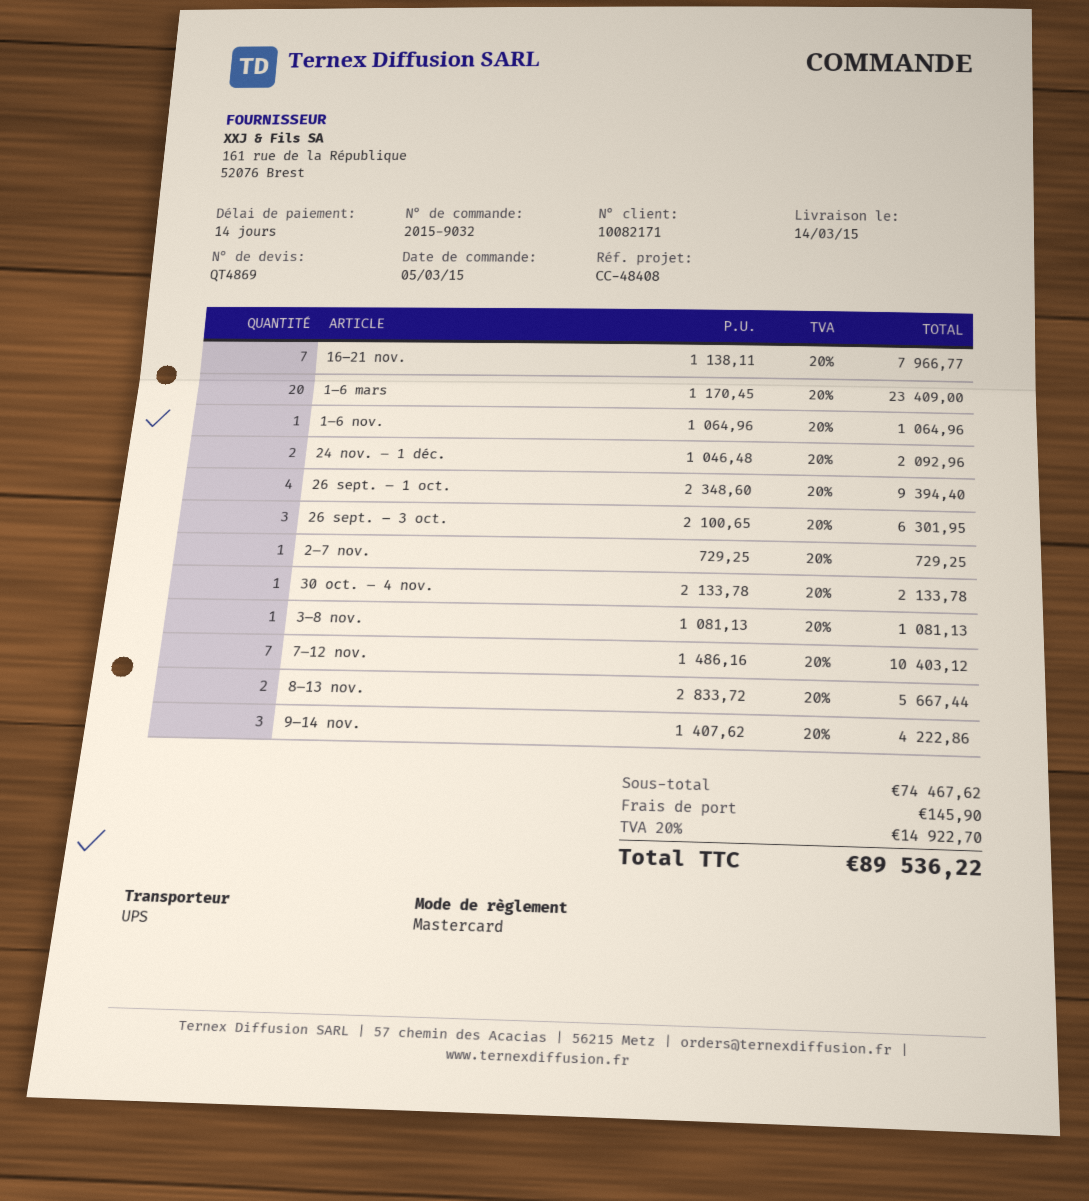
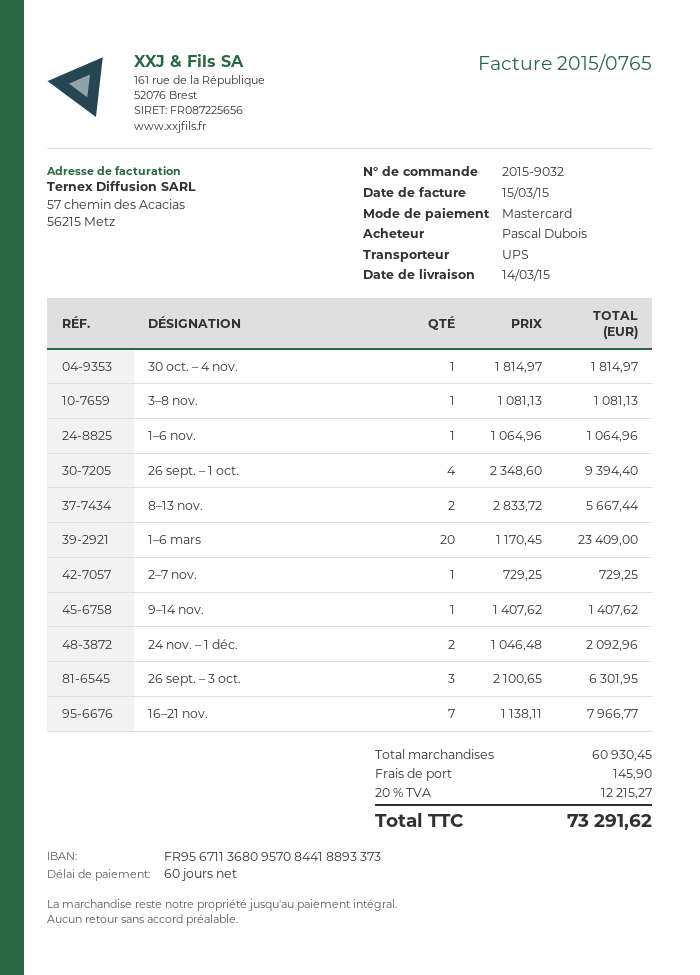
payment terms: 14 days -> 60 days
30 oct. – 4 nov.: 1 x 2133.78 = 2133.78 -> 1 x 1814.97 = 1814.97
7–12 nov.: 7 x 1486.16 = 10403.12 -> none
9–14 nov.: 3 x 1407.62 = 4222.86 -> 1 x 1407.62 = 1407.62
subtotal: 74467.62 -> 60930.45
tax: 20% = 14922.70 -> 20% = 12215.27
total: 89536.22 -> 73291.62

